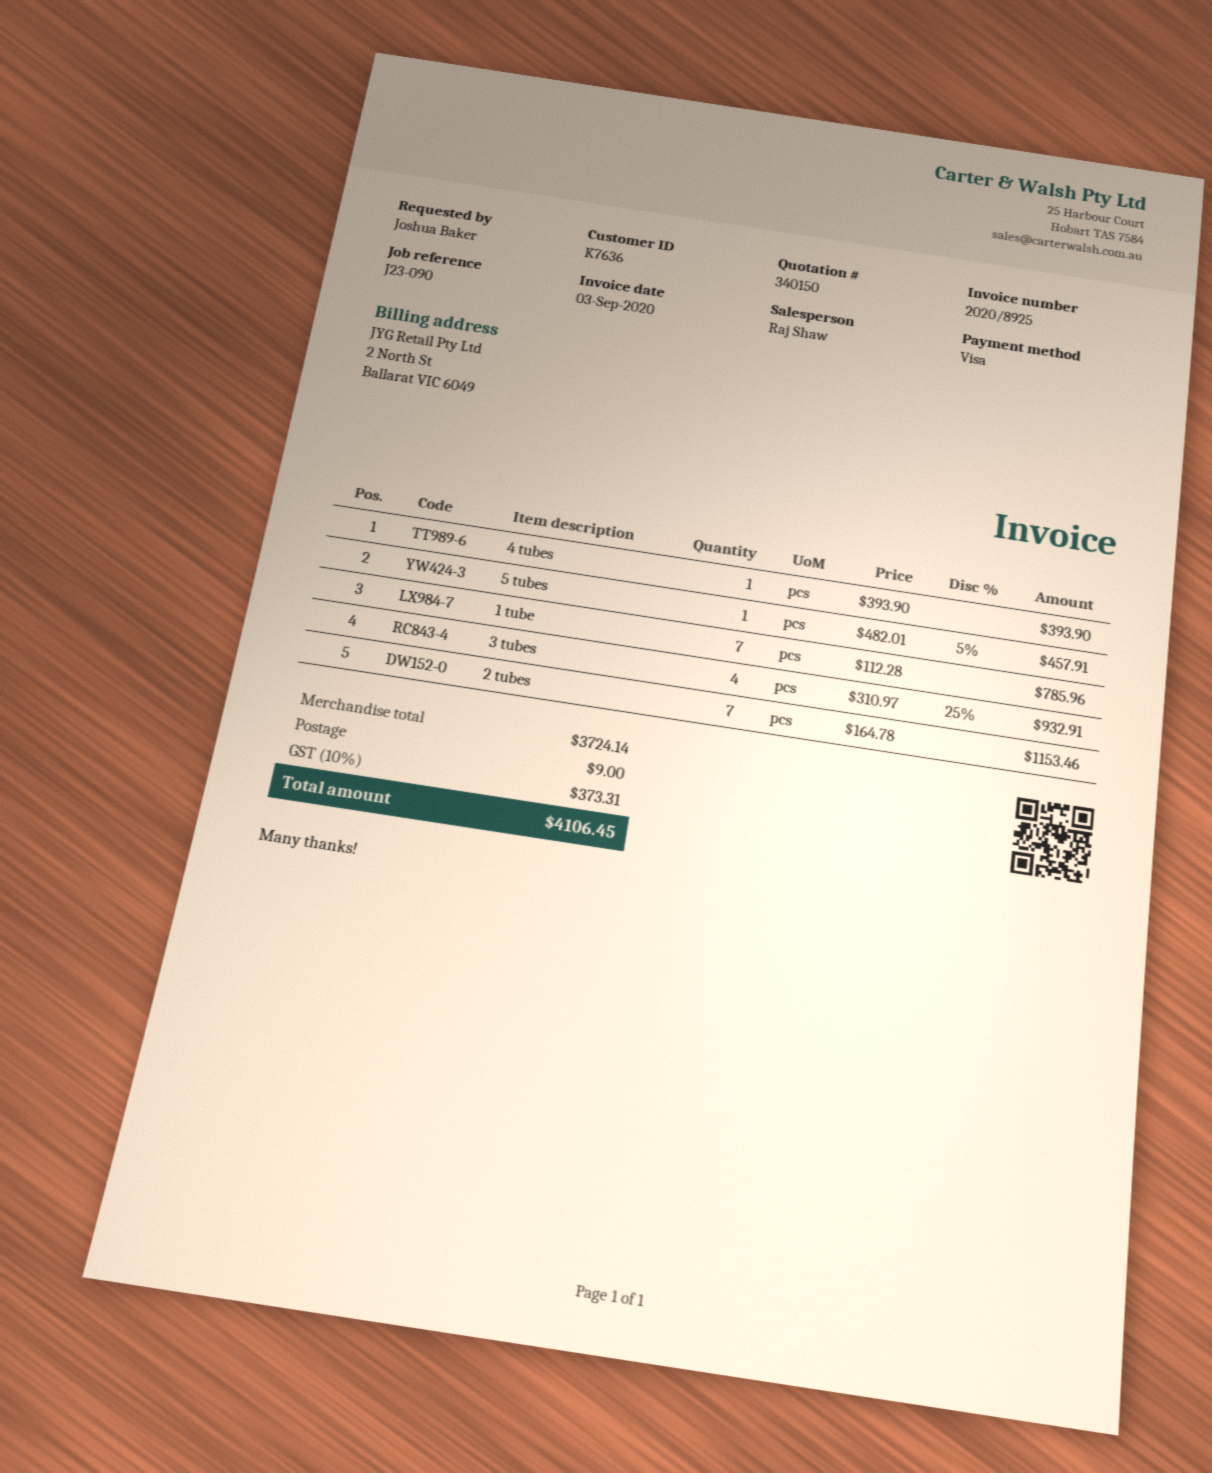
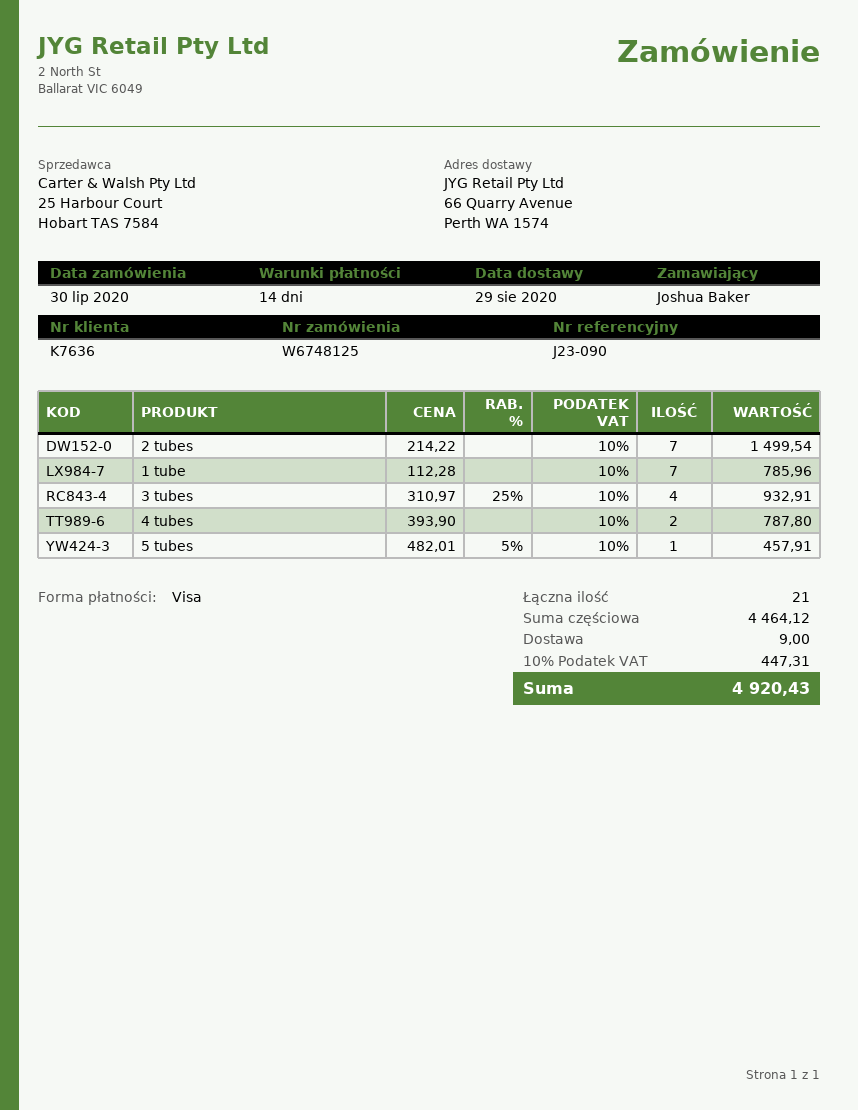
4 tubes: 1 x 393.90 = 393.90 -> 2 x 393.90 = 787.80
2 tubes: 7 x 164.78 = 1153.46 -> 7 x 214.22 = 1499.54
subtotal: 3724.14 -> 4464.12
tax: 10% = 373.31 -> 10% = 447.31
total: 4106.45 -> 4920.43

